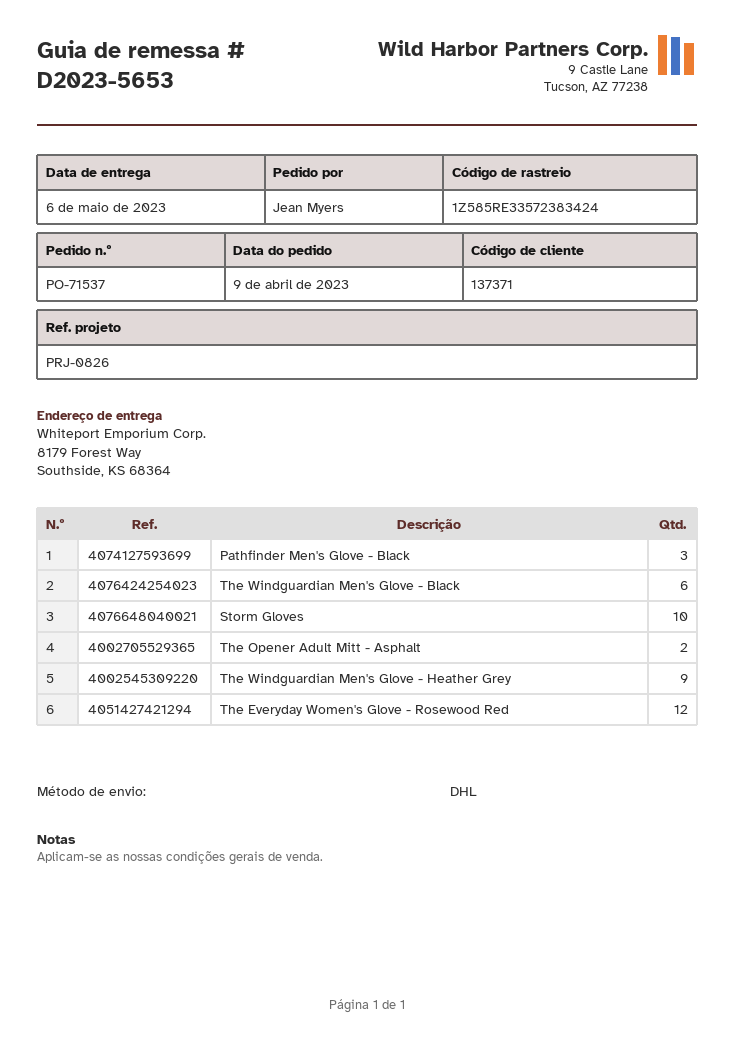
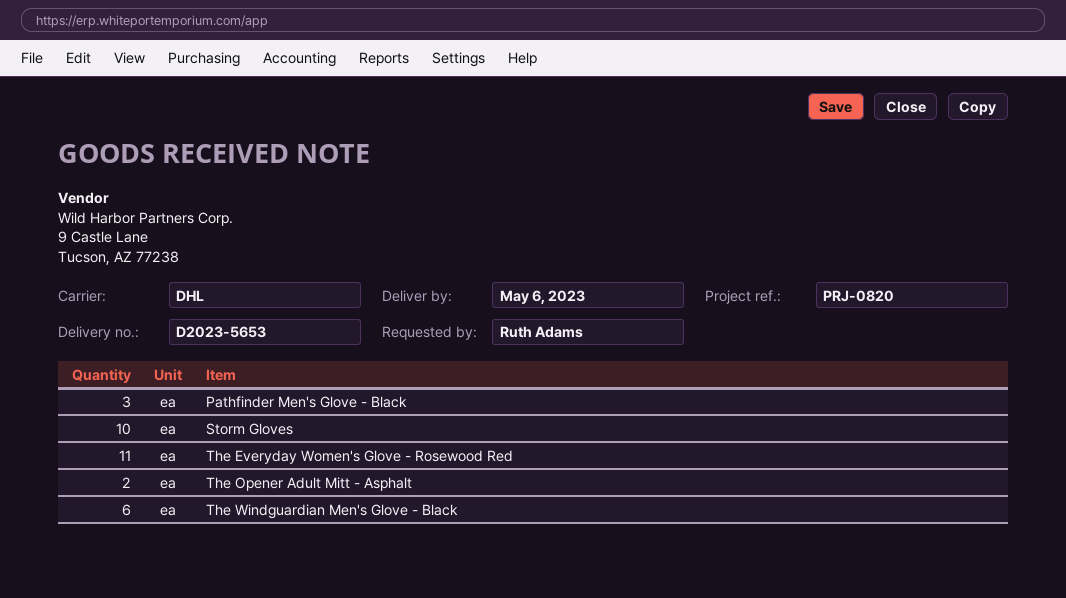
reference: PRJ-0826 -> PRJ-0820
ordered by: Jean Myers -> Ruth Adams
The Windguardian Men's Glove - Heather Grey: 9 -> none
The Everyday Women's Glove - Rosewood Red: 12 -> 11

